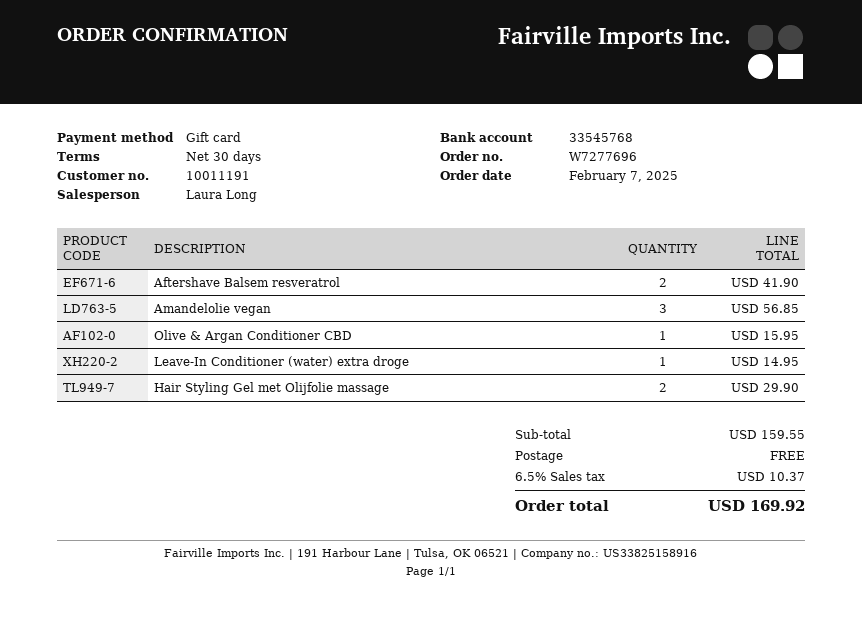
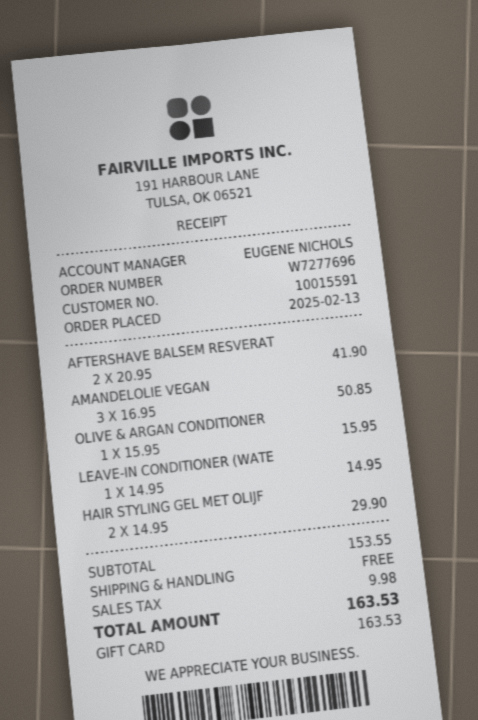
order date: 2025-02-07 -> 2025-02-13
customer number: 10011191 -> 10015591
sales rep: Laura Long -> EUGENE NICHOLS
Amandelolie vegan: 3 for 56.85 -> 3 for 50.85
subtotal: 159.55 -> 153.55
tax: 10.37 -> 9.98
total: 169.92 -> 163.53

